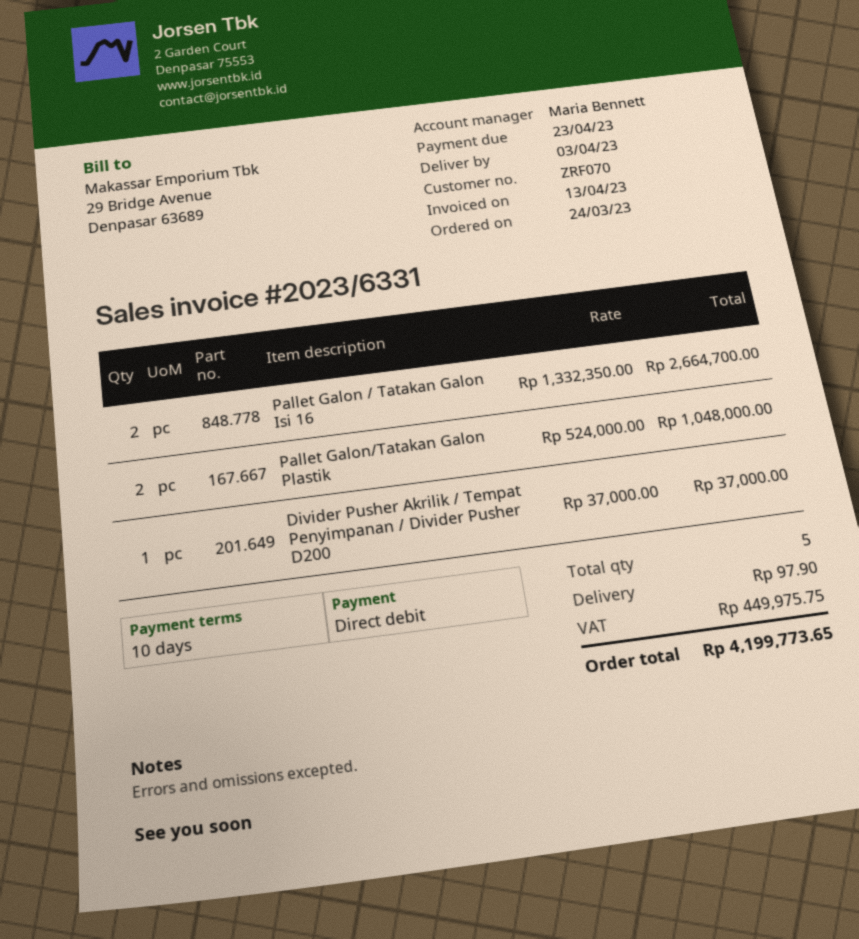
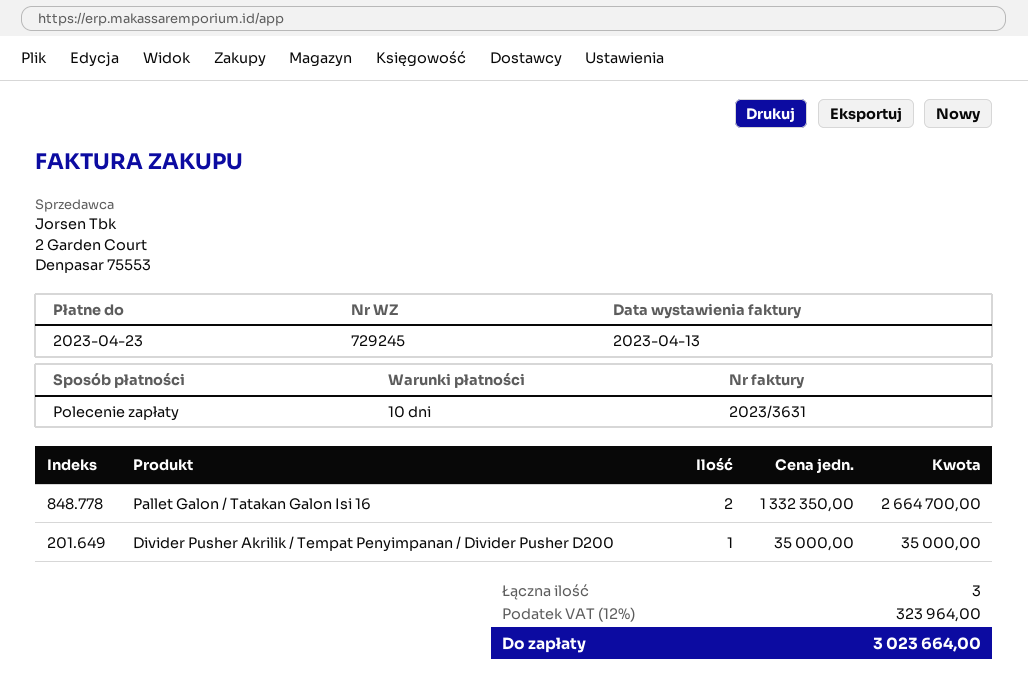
invoice number: 2023/6331 -> 2023/3631
Pallet Galon/Tatakan Galon Plastik: 2 x 524000.00 = 1048000.00 -> none
Divider Pusher Akrilik / Tempat Penyimpanan / Divider Pusher D200: 1 x 37000.00 = 37000.00 -> 1 x 35000.00 = 35000.00
total quantity: 5 -> 3
shipping: 97.90 -> none
tax: 449975.75 -> 323964.00
total: 4199773.65 -> 3023664.00

